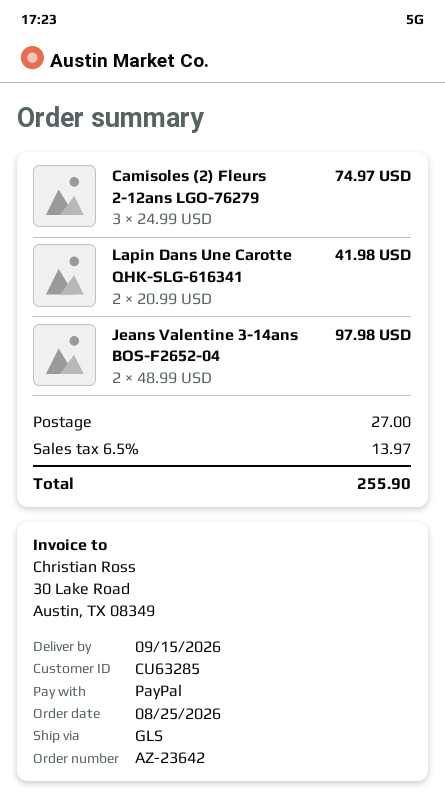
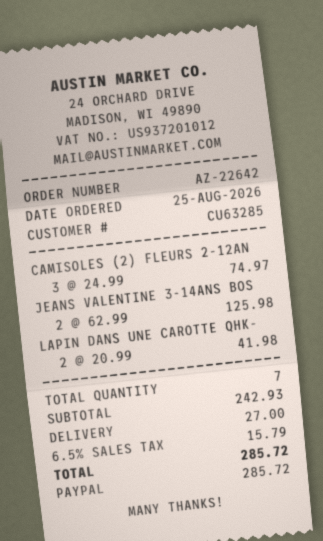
order number: AZ-23642 -> AZ-22642
Jeans Valentine 3-14ans BOS-F2652-04: 2 x 48.99 = 97.98 -> 2 x 62.99 = 125.98
tax: 6.5% = 13.97 -> 6.5% = 15.79
total: 255.90 -> 285.72

